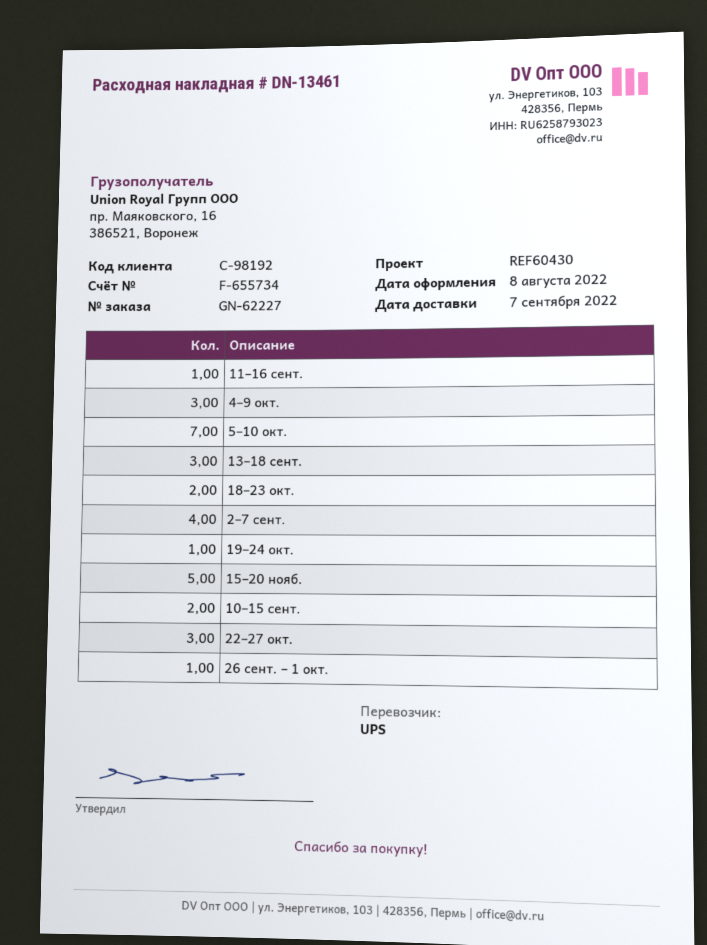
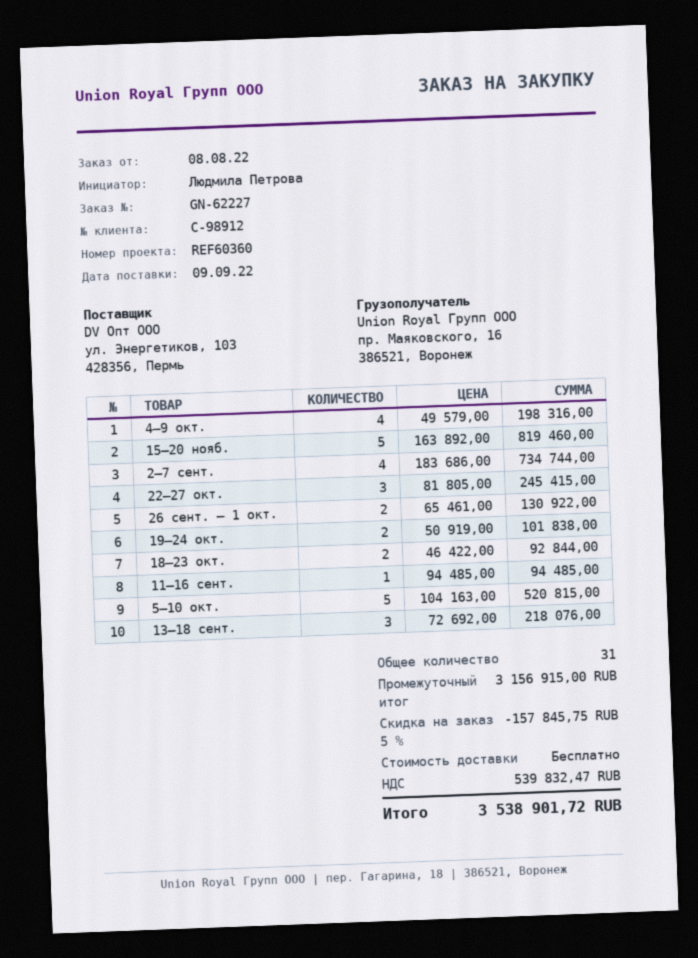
delivery date: 2022-09-07 -> 2022-09-09
customer number: C-98192 -> C-98912
reference: REF60430 -> REF60360
4–9 окт.: 3 -> 4
5–10 окт.: 7 -> 5
19–24 окт.: 1 -> 2
10–15 сент.: 2 -> none
26 сент. – 1 окт.: 1 -> 2

